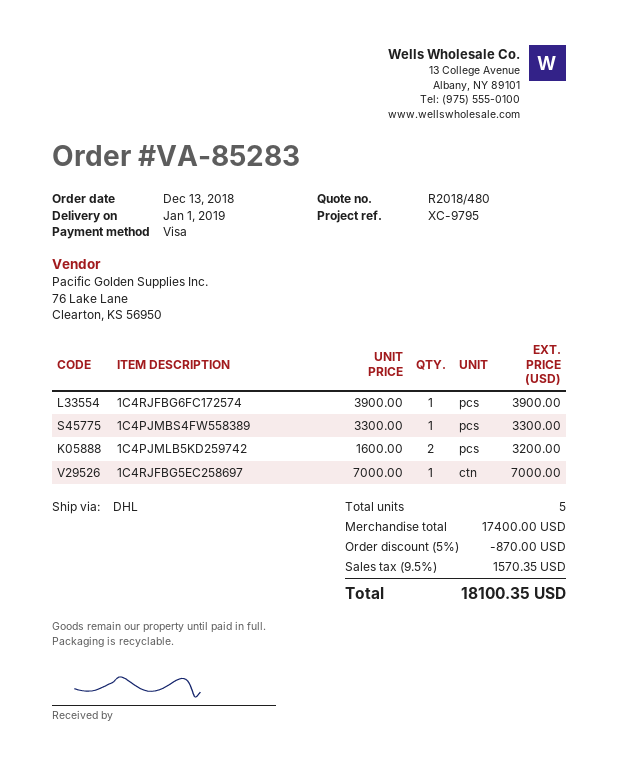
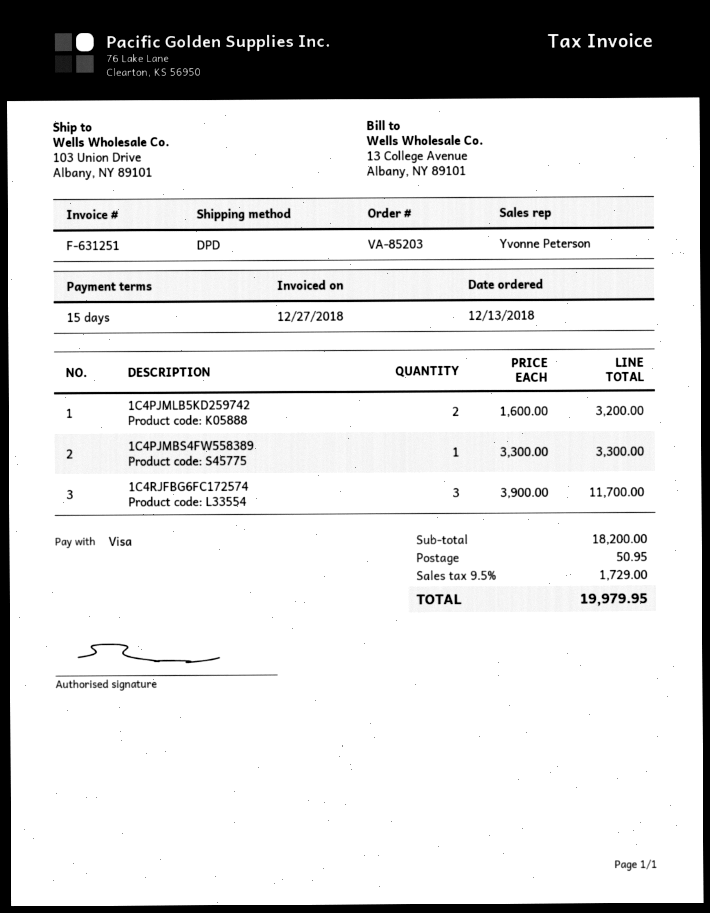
order number: VA-85283 -> VA-85203
shipping method: DHL -> DPD
1C4RJFBG6FC172574: 1 x 3900.00 = 3900.00 -> 3 x 3900.00 = 11700.00
1C4RJFBG5EC258697: 1 x 7000.00 = 7000.00 -> none
subtotal: 17400.00 -> 18200.00
discount: 5% = 870.00 -> none
shipping: none -> 50.95
tax: 9.5% = 1570.35 -> 9.5% = 1729.00
total: 18100.35 -> 19979.95

